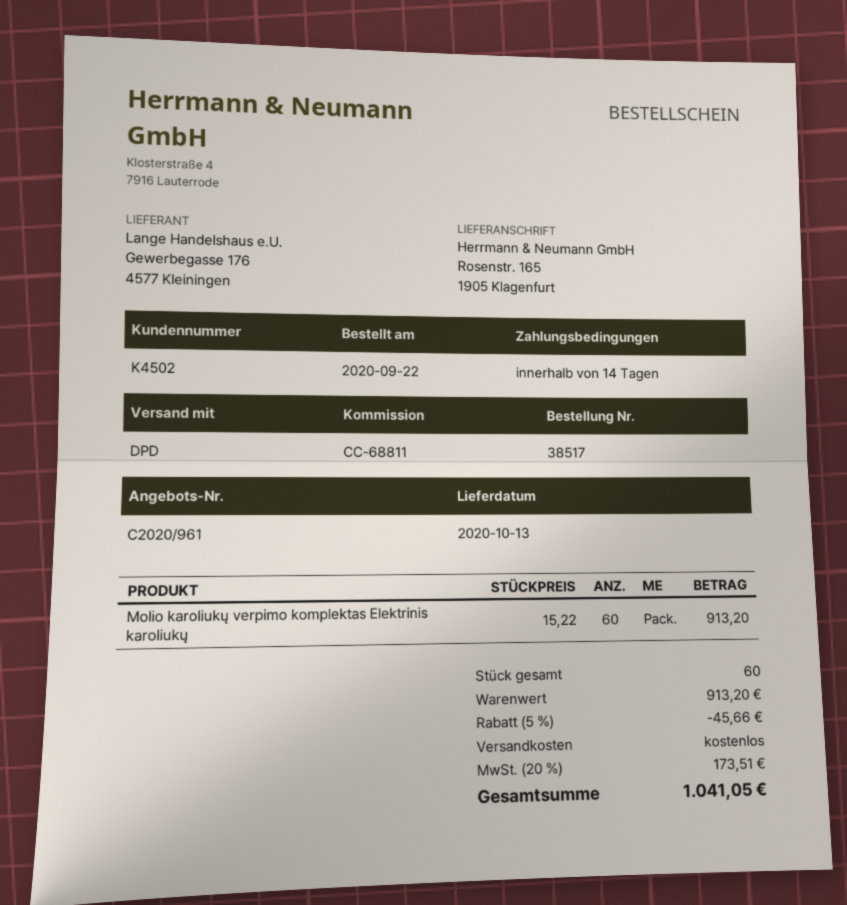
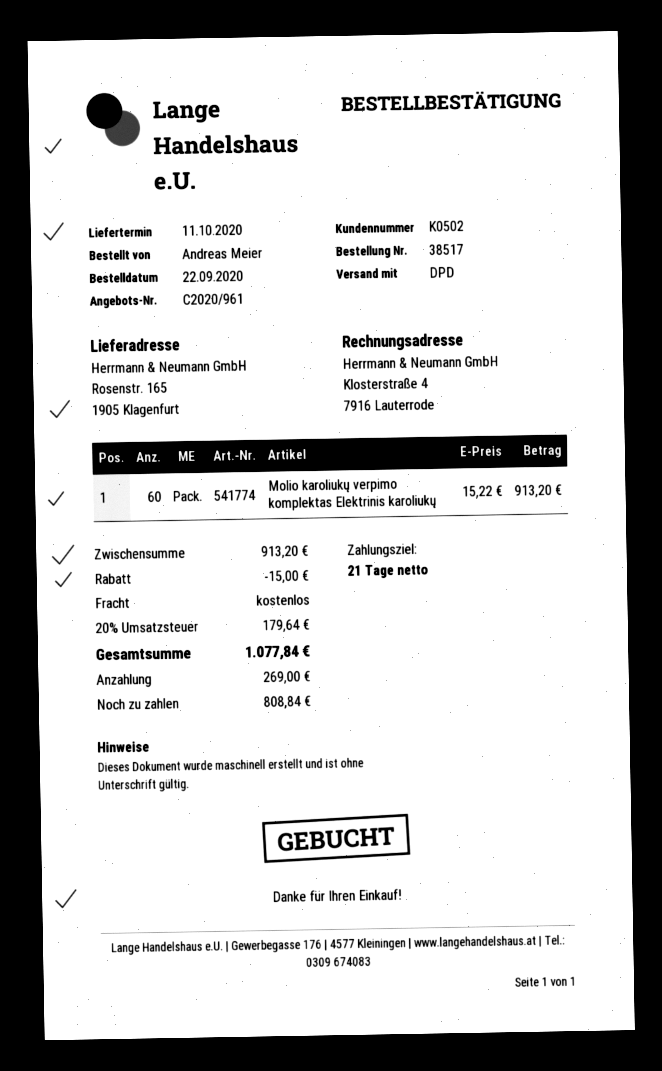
delivery date: 2020-10-13 -> 2020-10-11
payment terms: 14 days -> 21 days
customer number: K4502 -> K0502
discount: 45.66 -> 15.00
tax: 20% = 173.51 -> 20% = 179.64
total: 1041.05 -> 1077.84

